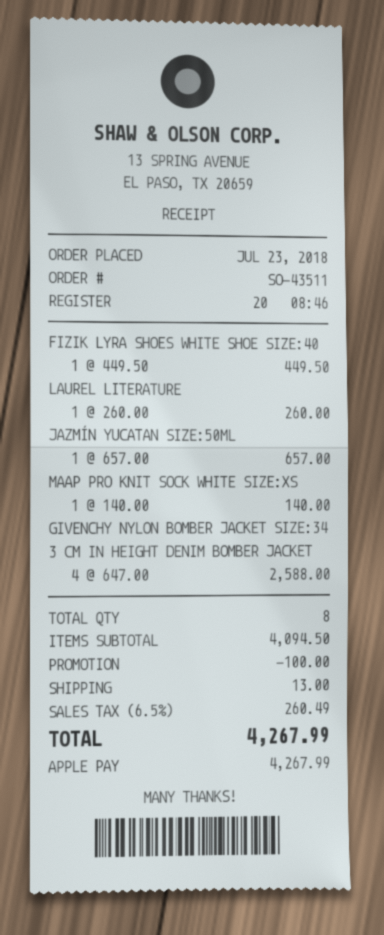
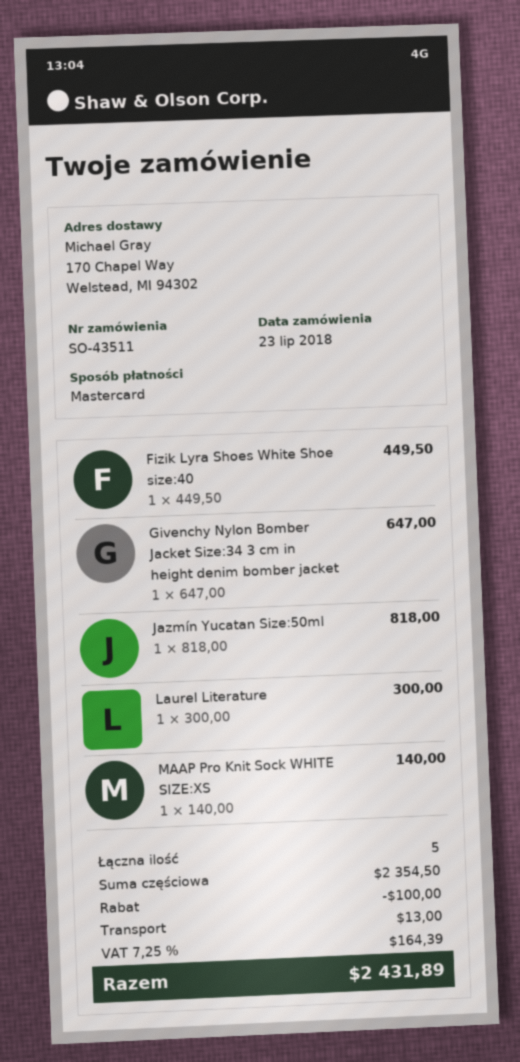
payment method: Apple Pay -> Mastercard
LAUREL LITERATURE: 1 x 260.00 = 260.00 -> 1 x 300.00 = 300.00
JAZMÍN YUCATAN SIZE:50ML: 1 x 657.00 = 657.00 -> 1 x 818.00 = 818.00
GIVENCHY NYLON BOMBER JACKET SIZE:34 3 CM IN HEIGHT DENIM BOMBER JACKET: 4 x 647.00 = 2588.00 -> 1 x 647.00 = 647.00
total quantity: 8 -> 5
subtotal: 4094.50 -> 2354.50
tax: 6.5% = 260.49 -> 7.25% = 164.39
total: 4267.99 -> 2431.89

